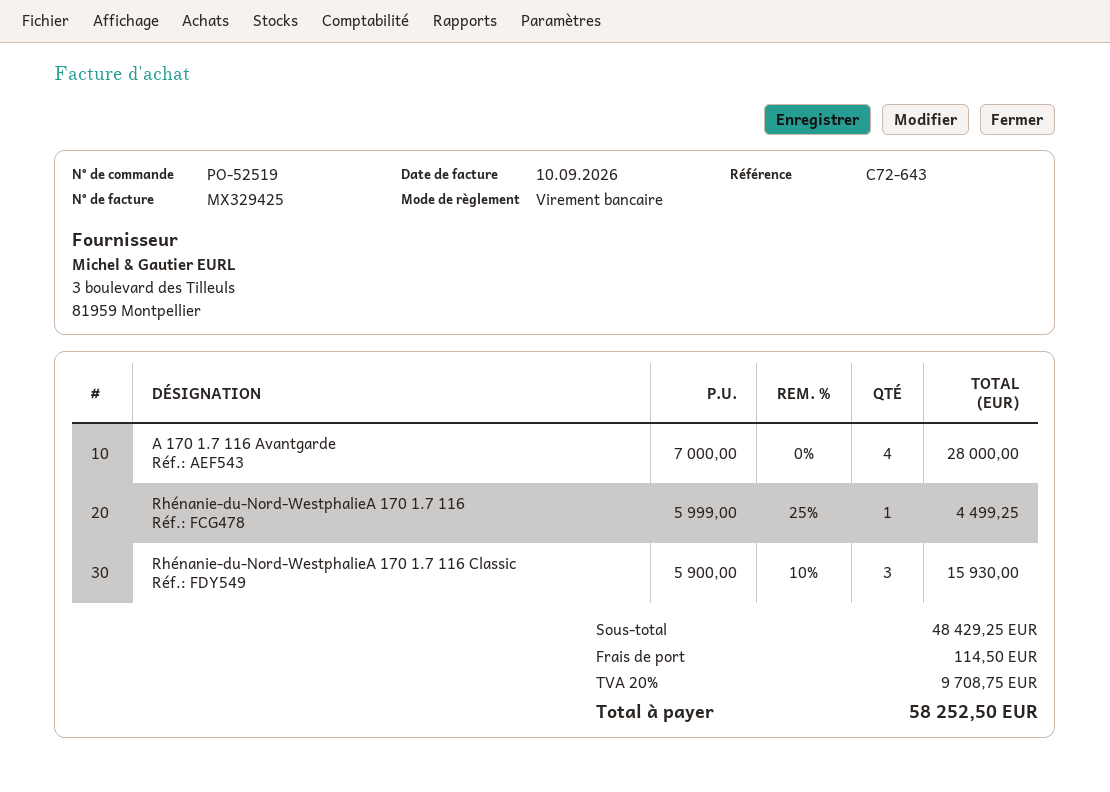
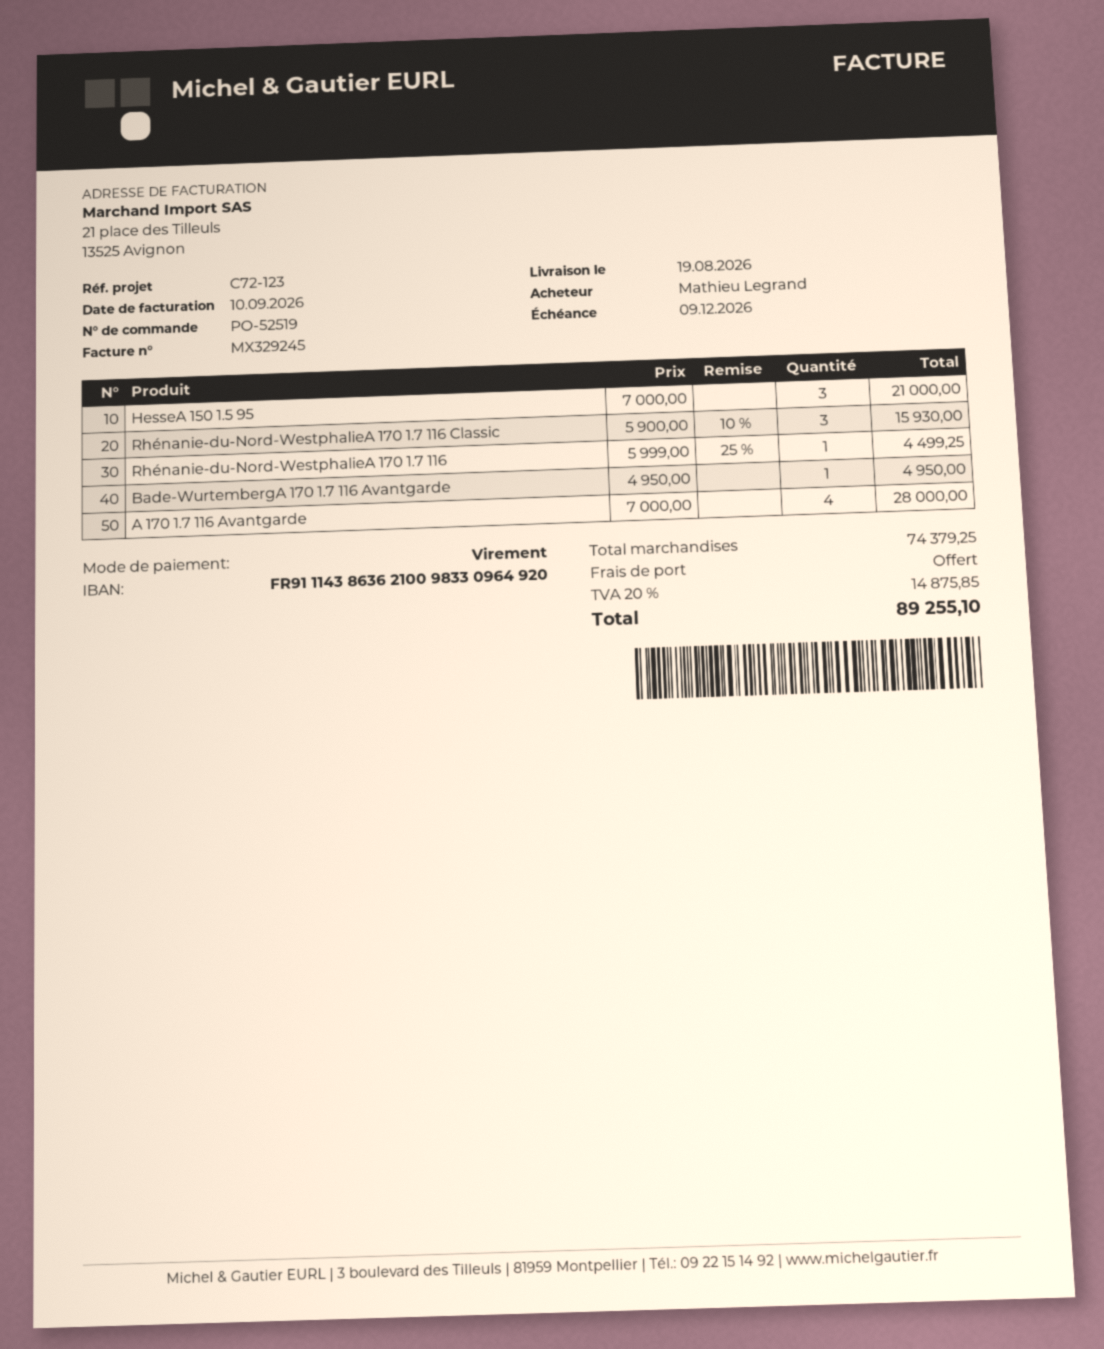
invoice number: MX329425 -> MX329245
reference: C72-643 -> C72-123
HesseA 150 1.5 95: none -> 3 x 7000.00 = 21000.00
Bade-WurtembergA 170 1.7 116 Avantgarde: none -> 1 x 4950.00 = 4950.00
subtotal: 48429.25 -> 74379.25
shipping: 114.50 -> 0.00
tax: 20% = 9708.75 -> 20% = 14875.85
total: 58252.50 -> 89255.10

